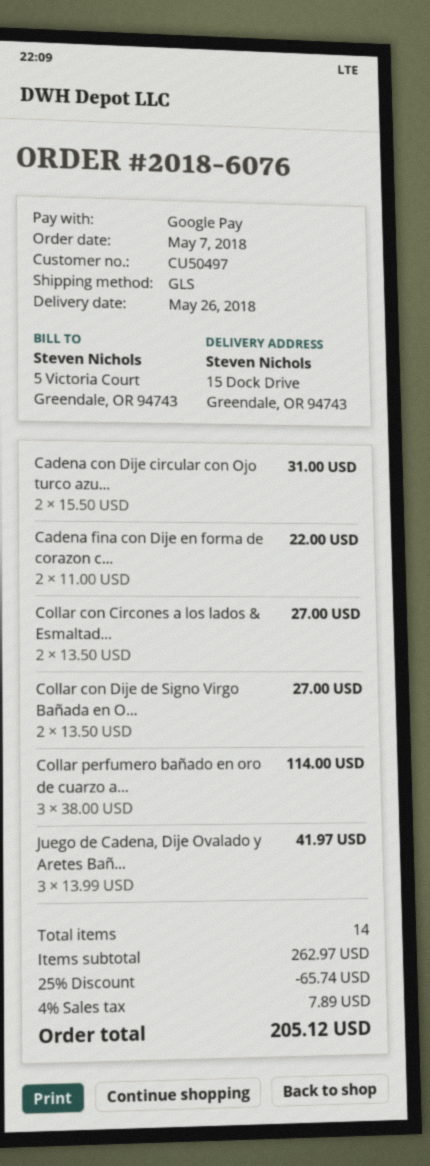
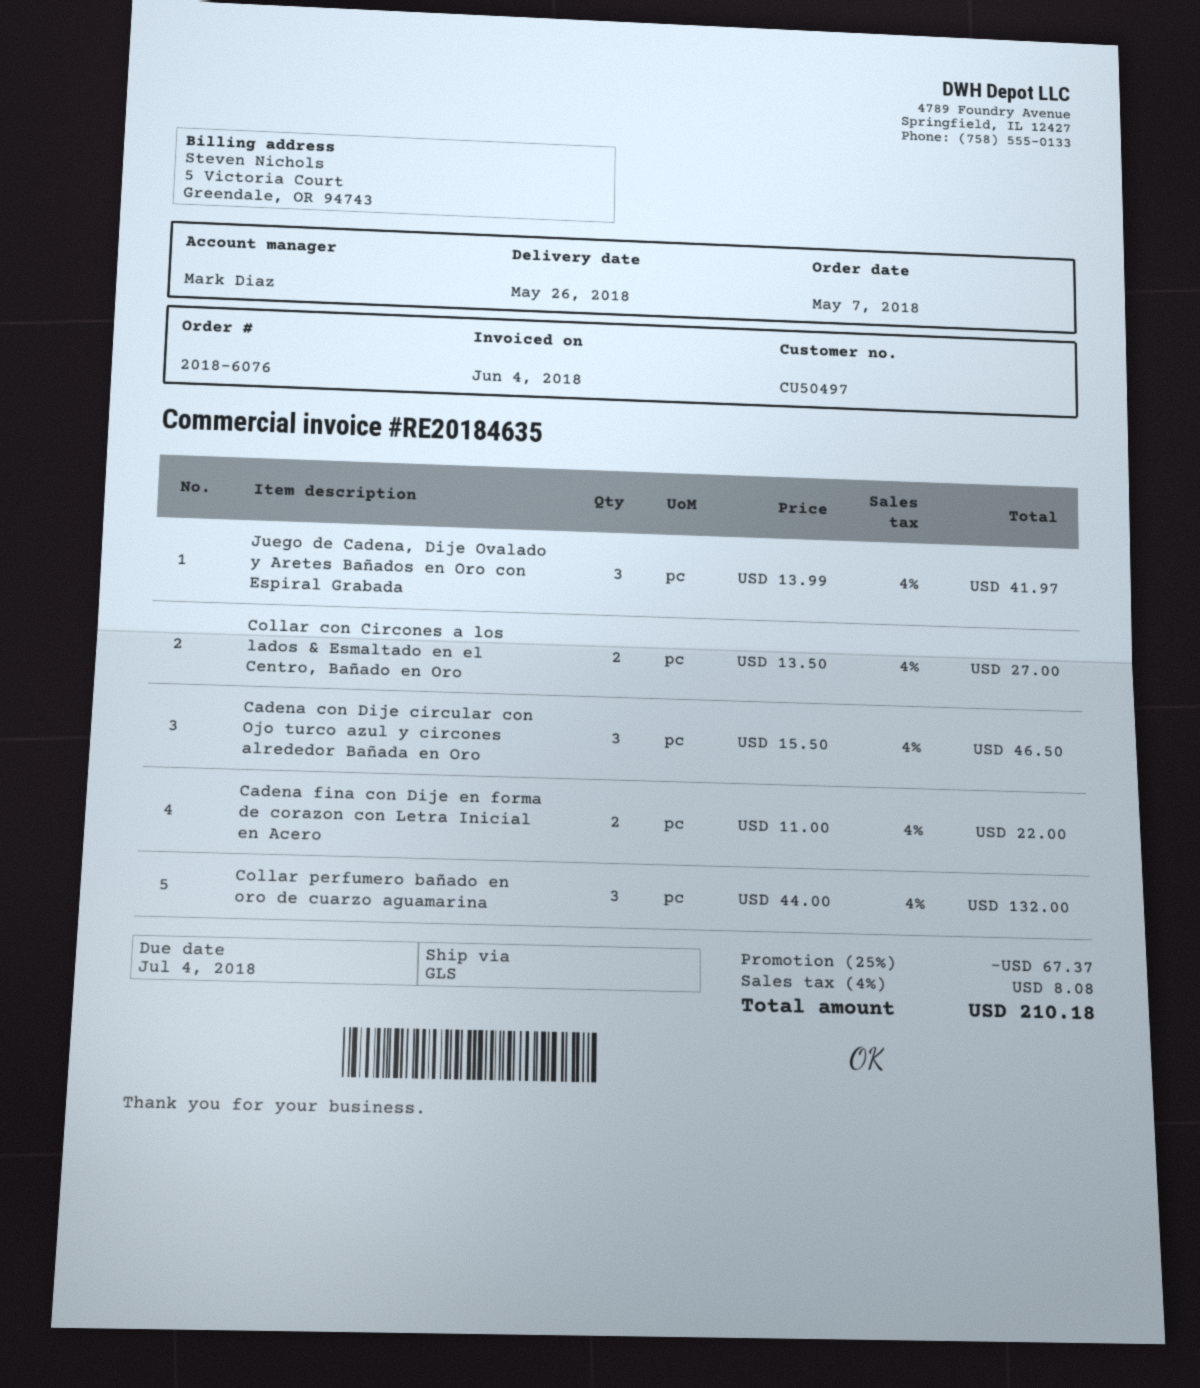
Cadena con Dije circular con Ojo turco azu...: 2 x 15.50 = 31.00 -> 3 x 15.50 = 46.50
Collar con Dije de Signo Virgo Bañada en O...: 2 x 13.50 = 27.00 -> none
Collar perfumero bañado en oro de cuarzo a...: 3 x 38.00 = 114.00 -> 3 x 44.00 = 132.00
discount: 25% = 65.74 -> 25% = 67.37
tax: 4% = 7.89 -> 4% = 8.08
total: 205.12 -> 210.18

